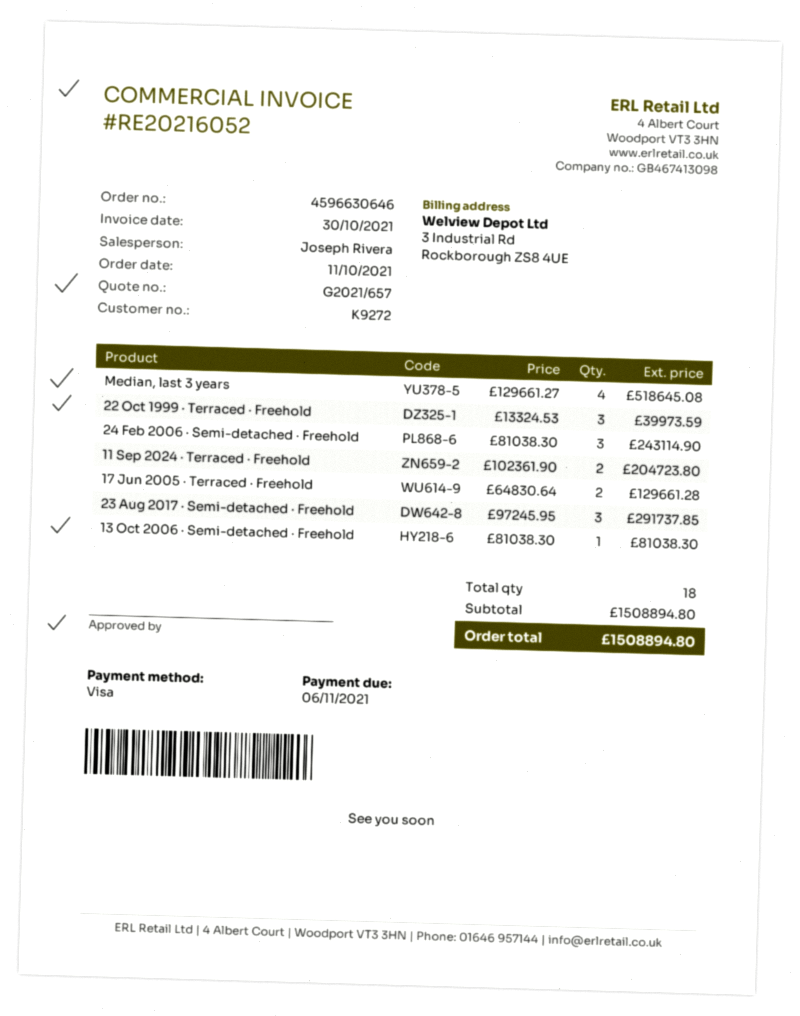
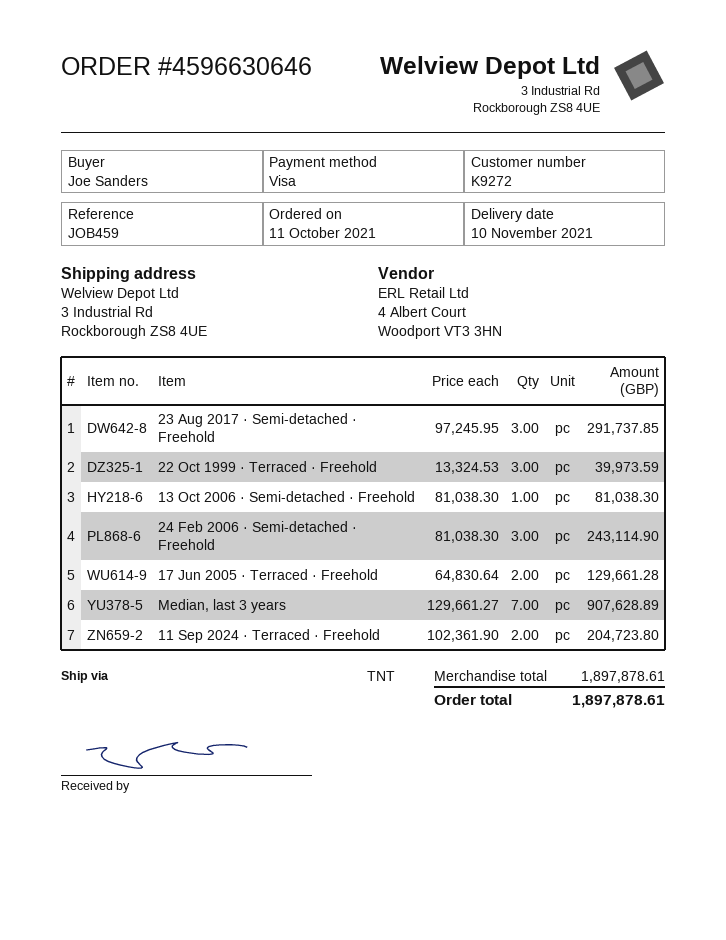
Median, last 3 years: 4 x 129661.27 = 518645.08 -> 7 x 129661.27 = 907628.89
subtotal: 1508894.80 -> 1897878.61
total: 1508894.80 -> 1897878.61

